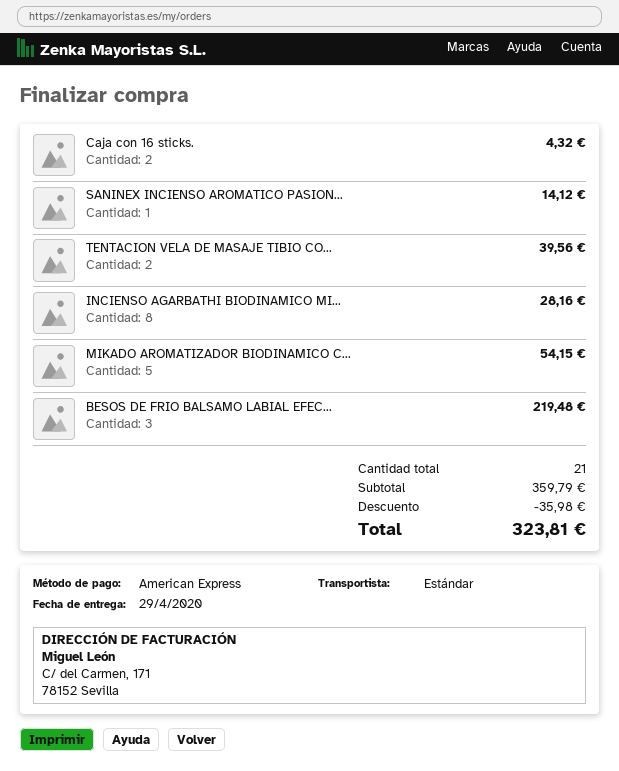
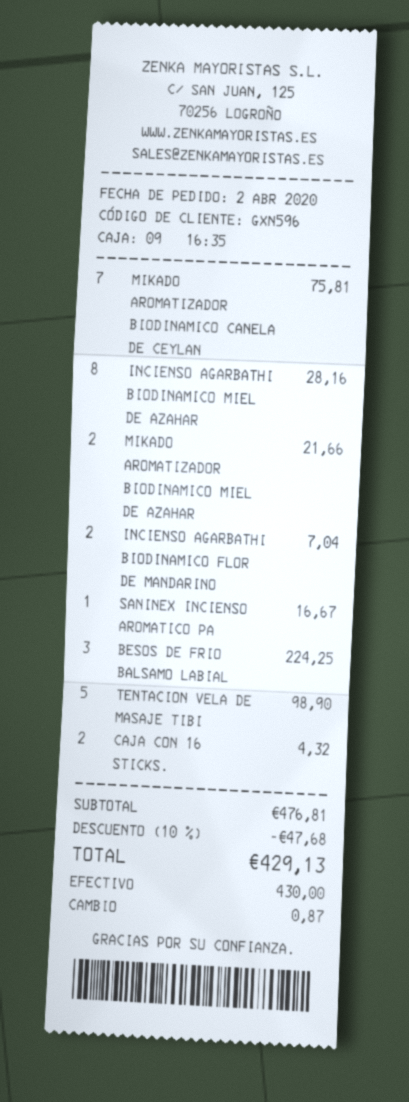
payment method: American Express -> cash
SANINEX INCIENSO AROMATICO PASION...: 1 for 14.12 -> 1 for 16.67
TENTACION VELA DE MASAJE TIBIO CO...: 2 for 39.56 -> 5 for 98.90
MIKADO AROMATIZADOR BIODINAMICO C...: 5 for 54.15 -> 7 for 75.81
BESOS DE FRIO BALSAMO LABIAL EFEC...: 3 for 219.48 -> 3 for 224.25
MIKADO AROMATIZADOR BIODINAMICO MIEL DE AZAHAR: none -> 2 for 21.66
INCIENSO AGARBATHI BIODINAMICO FLOR DE MANDARINO: none -> 2 for 7.04
subtotal: 359.79 -> 476.81
discount: 35.98 -> 47.68
total: 323.81 -> 429.13

